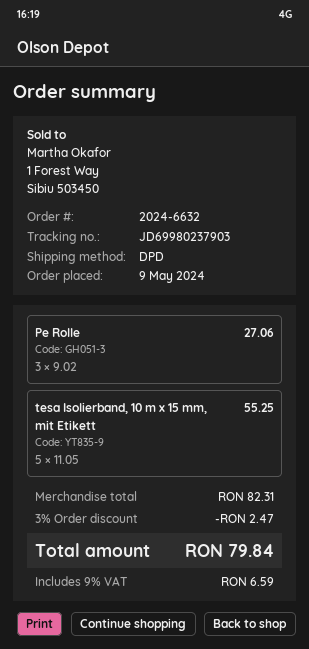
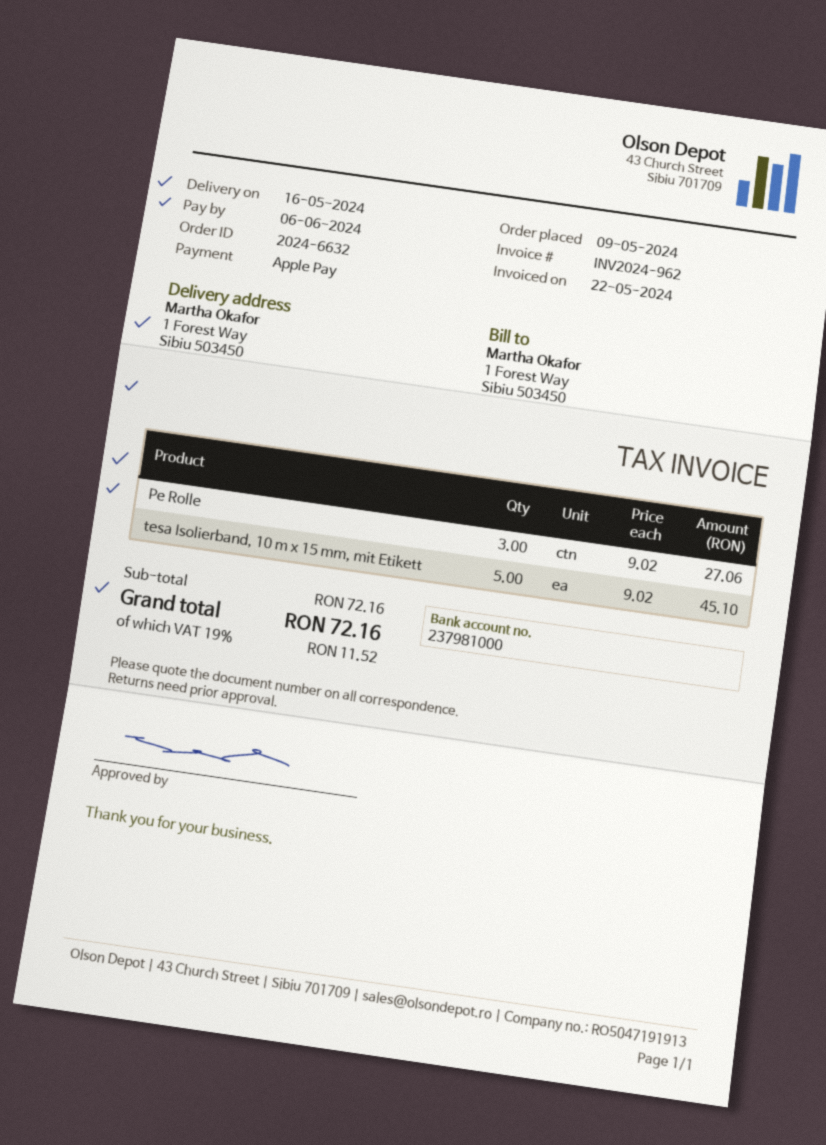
tesa Isolierband, 10 m x 15 mm, mit Etikett: 5 x 11.05 = 55.25 -> 5 x 9.02 = 45.10
subtotal: 82.31 -> 72.16
discount: 3% = 2.47 -> none
tax: 9% = 6.59 -> 19% = 11.52
total: 79.84 -> 72.16

